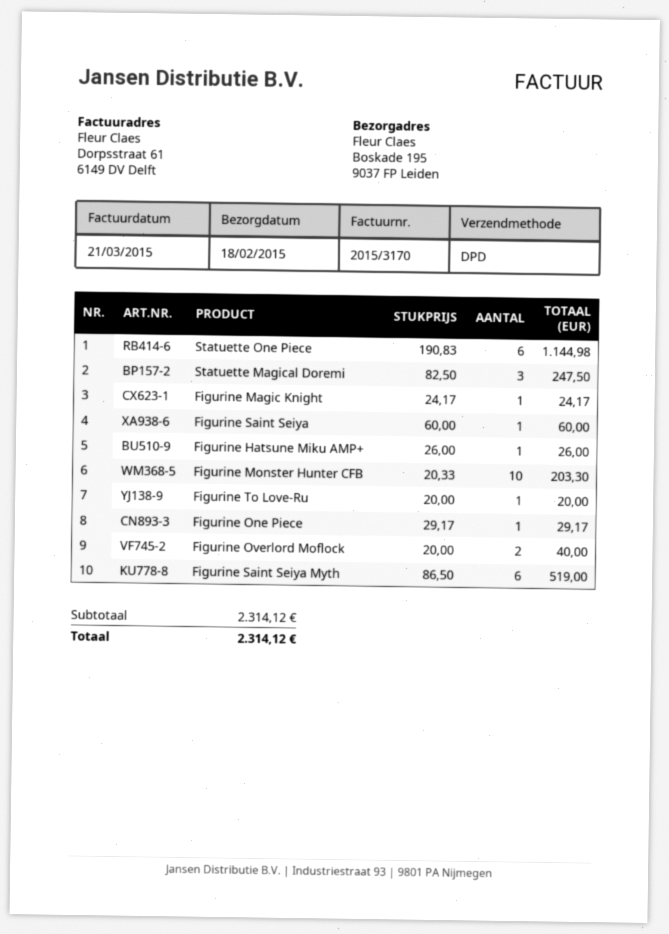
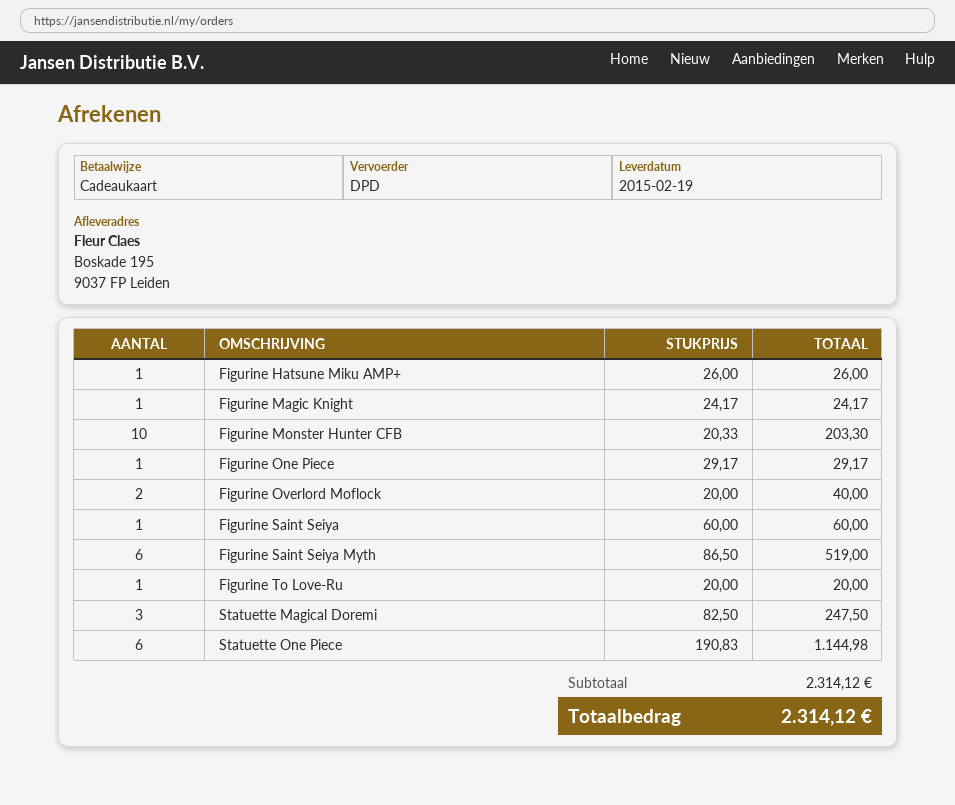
delivery date: 2015-02-18 -> 2015-02-19

